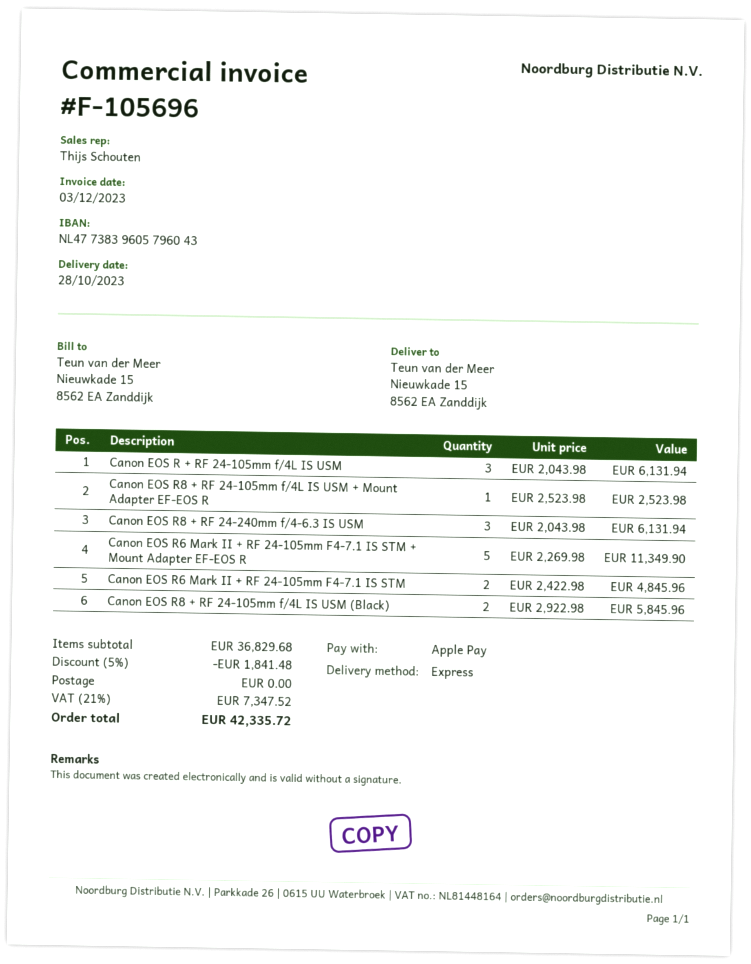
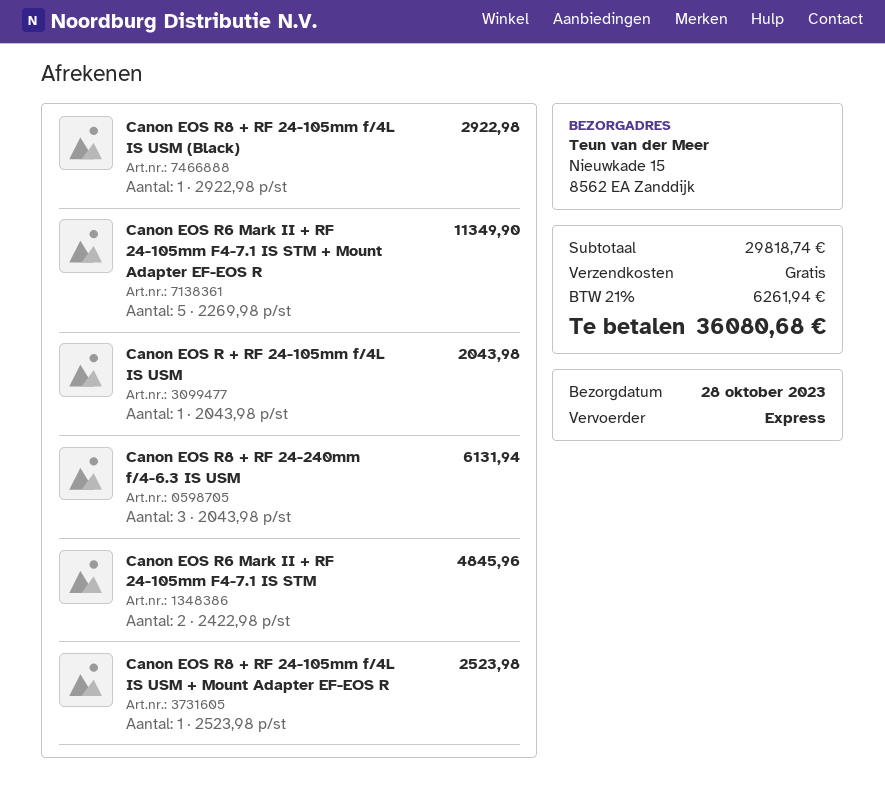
Canon EOS R + RF 24-105mm f/4L IS USM: 3 x 2043.98 = 6131.94 -> 1 x 2043.98 = 2043.98
Canon EOS R8 + RF 24-105mm f/4L IS USM (Black): 2 x 2922.98 = 5845.96 -> 1 x 2922.98 = 2922.98
subtotal: 36829.68 -> 29818.74
discount: 5% = 1841.48 -> none
tax: 21% = 7347.52 -> 21% = 6261.94
total: 42335.72 -> 36080.68

